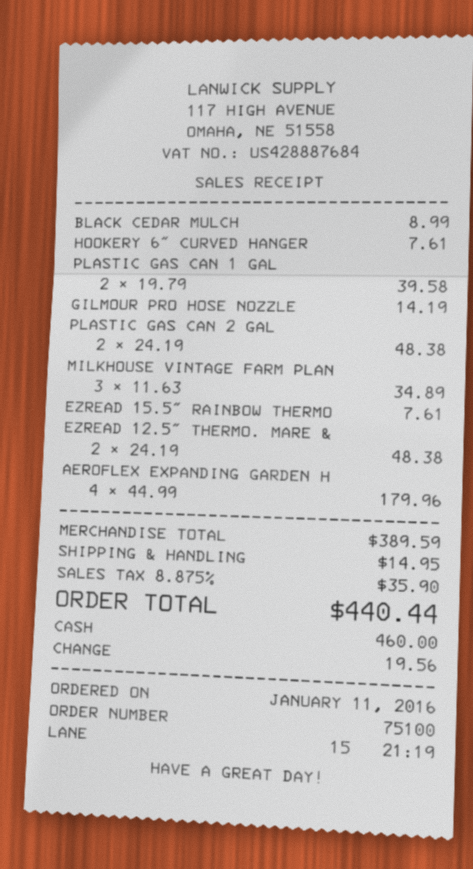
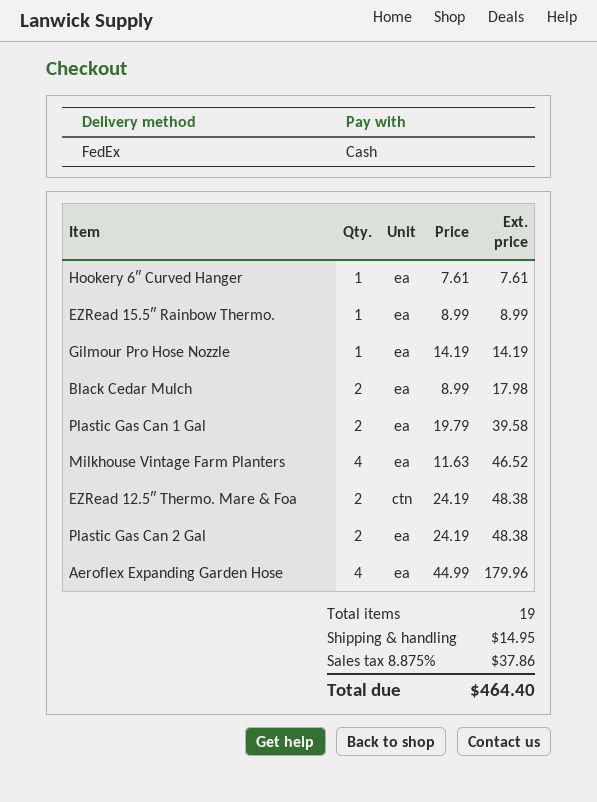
BLACK CEDAR MULCH: 1 x 8.99 = 8.99 -> 2 x 8.99 = 17.98
MILKHOUSE VINTAGE FARM PLAN: 3 x 11.63 = 34.89 -> 4 x 11.63 = 46.52
EZREAD 15.5″ RAINBOW THERMO: 1 x 7.61 = 7.61 -> 1 x 8.99 = 8.99
tax: 8.875% = 35.90 -> 8.875% = 37.86
total: 440.44 -> 464.40

